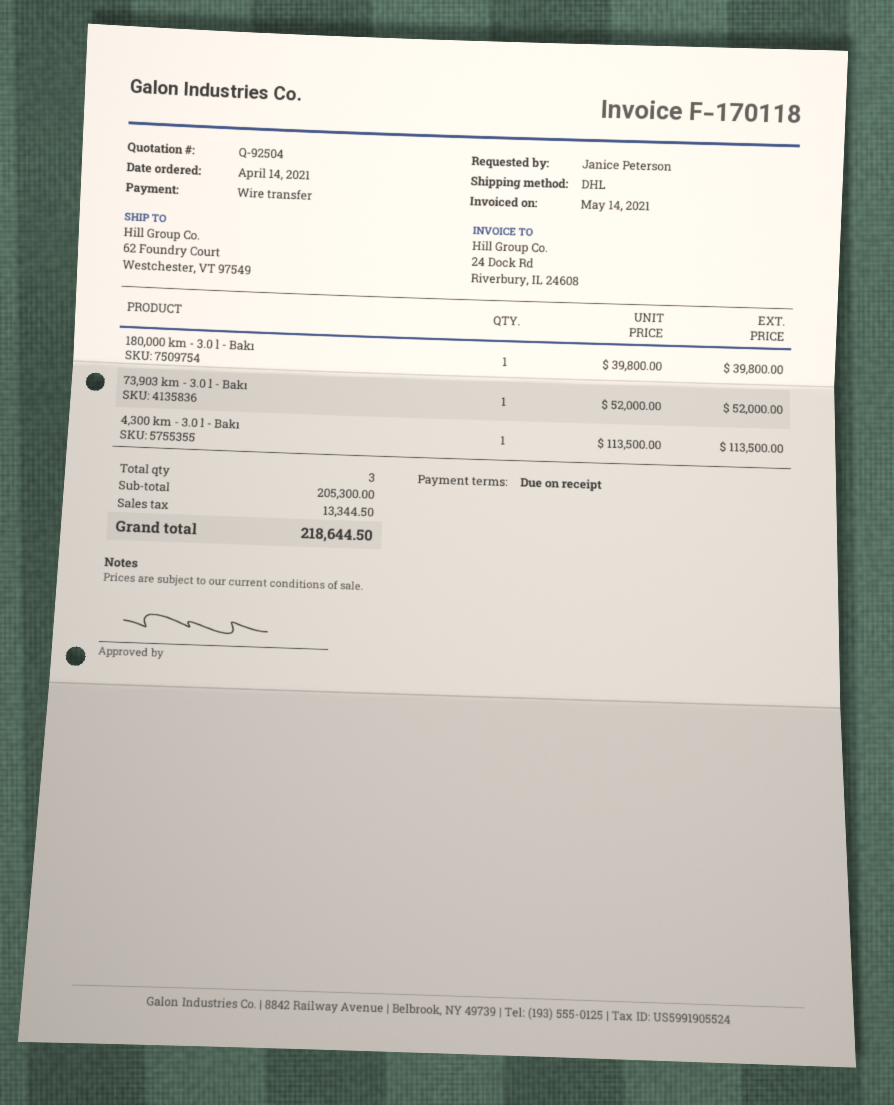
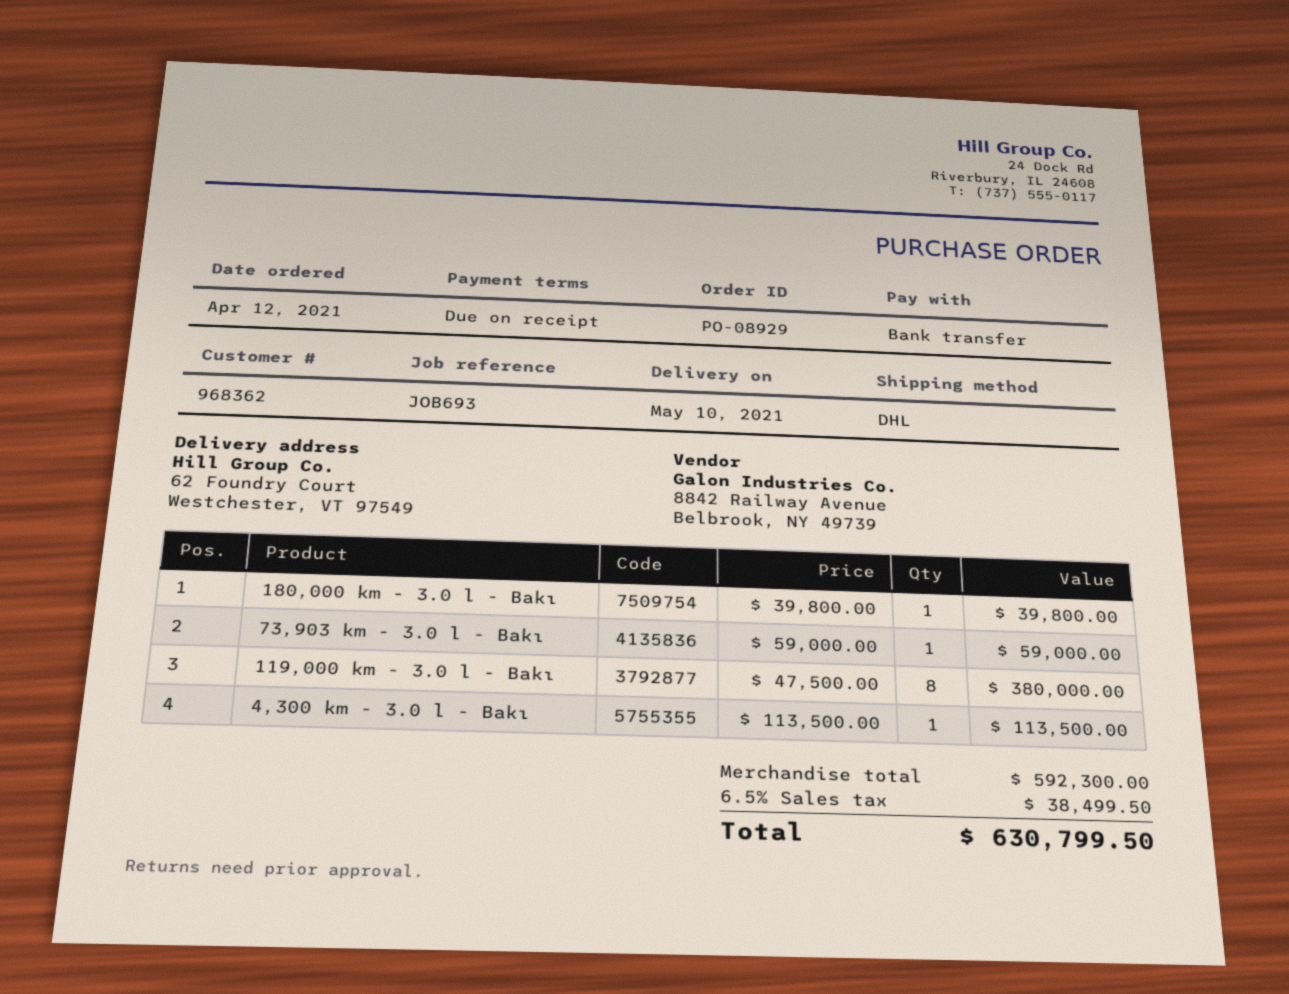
order date: 2021-04-14 -> 2021-04-12
73,903 km - 3.0 l - Bakı: 1 x 52000.00 = 52000.00 -> 1 x 59000.00 = 59000.00
119,000 km - 3.0 l - Bakı: none -> 8 x 47500.00 = 380000.00
subtotal: 205300.00 -> 592300.00
tax: 13344.50 -> 38499.50
total: 218644.50 -> 630799.50

